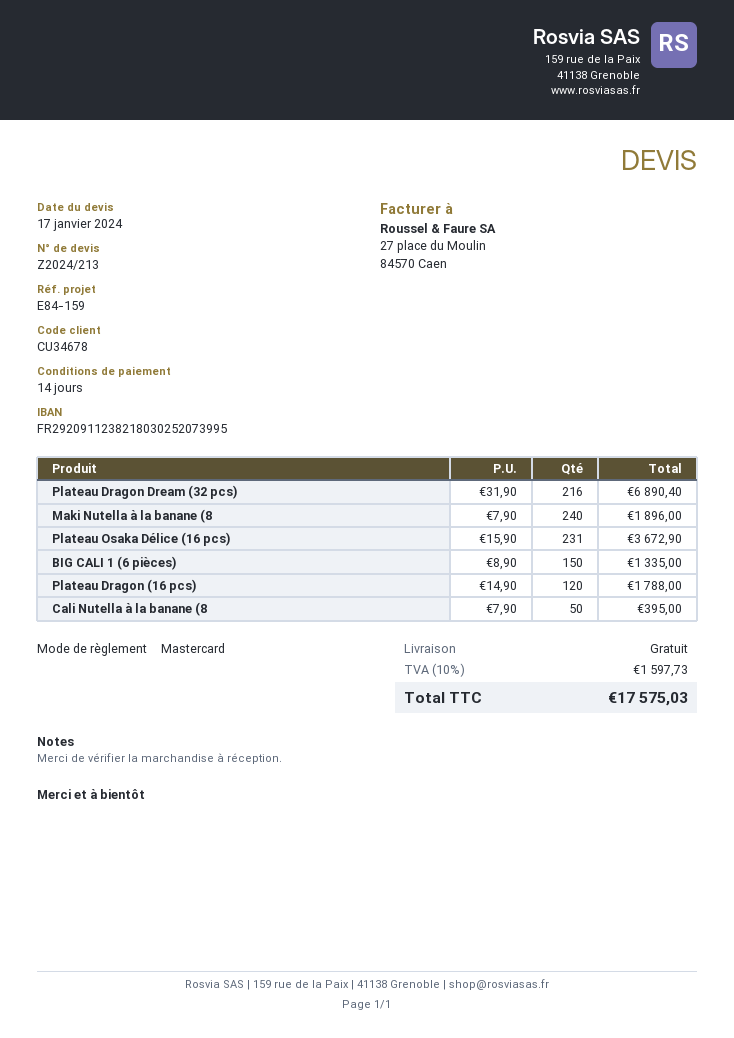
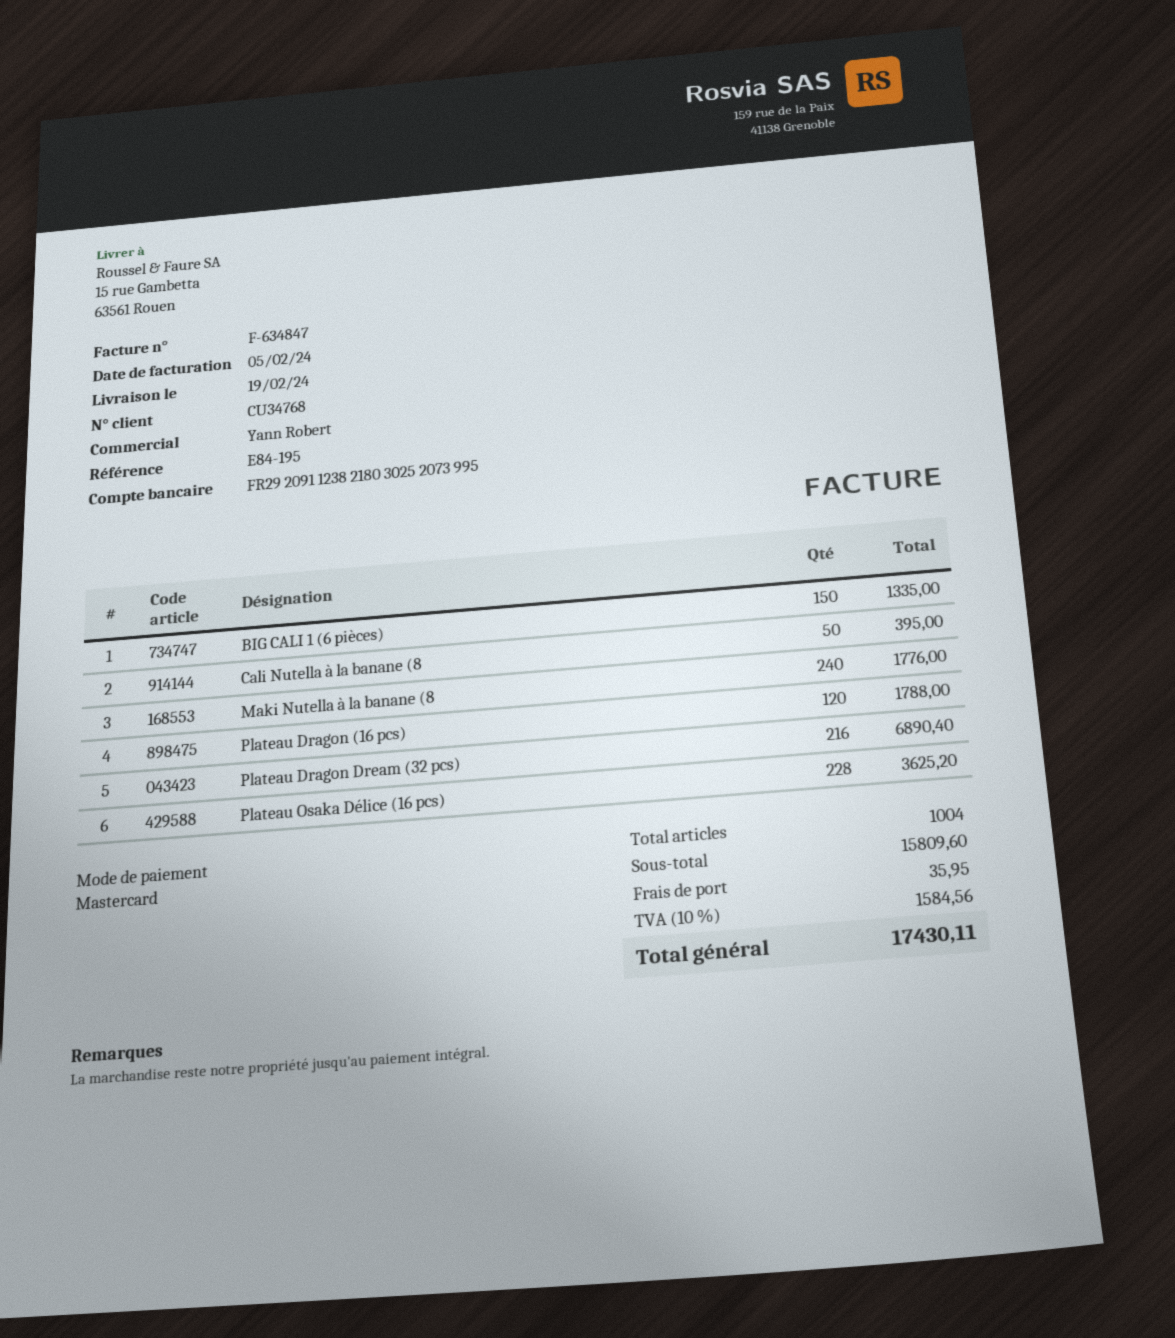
customer number: CU34678 -> CU34768
reference: E84-159 -> E84-195
Maki Nutella à la banane (8: 240 for 1896.00 -> 240 for 1776.00
Plateau Osaka Délice (16 pcs): 231 for 3672.90 -> 228 for 3625.20
shipping: 0.00 -> 35.95
tax: 10% = 1597.73 -> 10% = 1584.56
total: 17575.03 -> 17430.11

